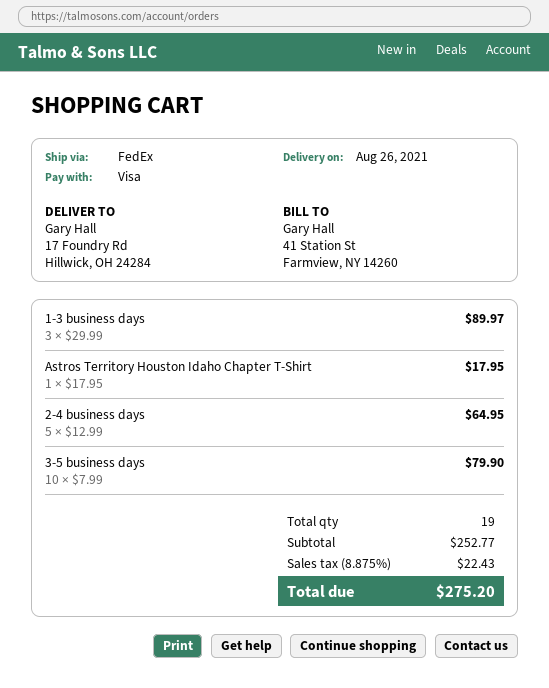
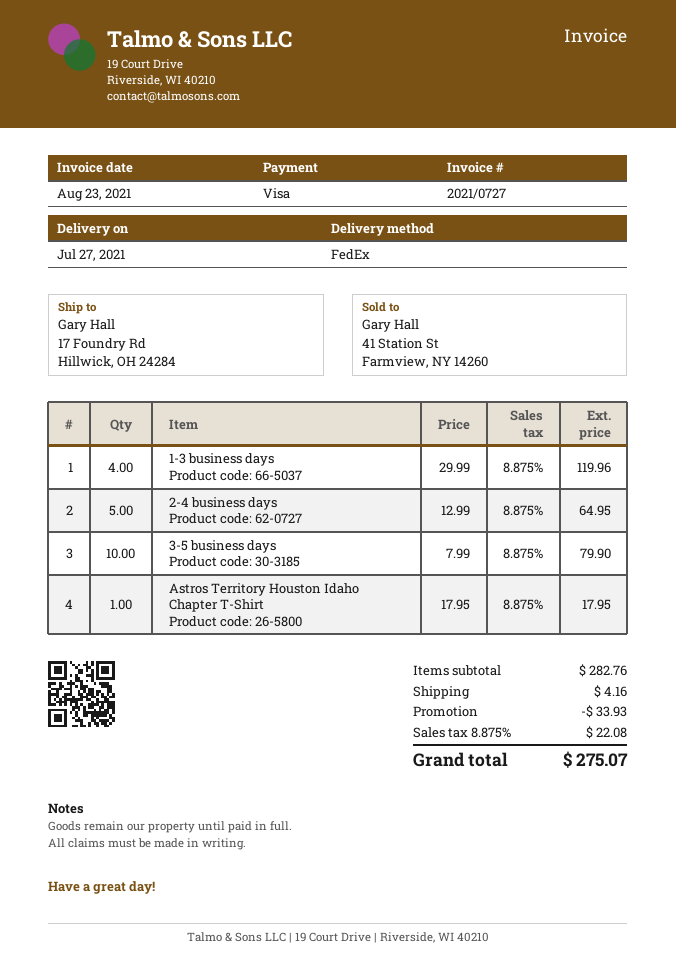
delivery date: 2021-08-26 -> 2021-07-27
1-3 business days: 3 x 29.99 = 89.97 -> 4 x 29.99 = 119.96
subtotal: 252.77 -> 282.76
discount: none -> 33.93
shipping: none -> 4.16
tax: 8.875% = 22.43 -> 8.875% = 22.08
total: 275.20 -> 275.07

